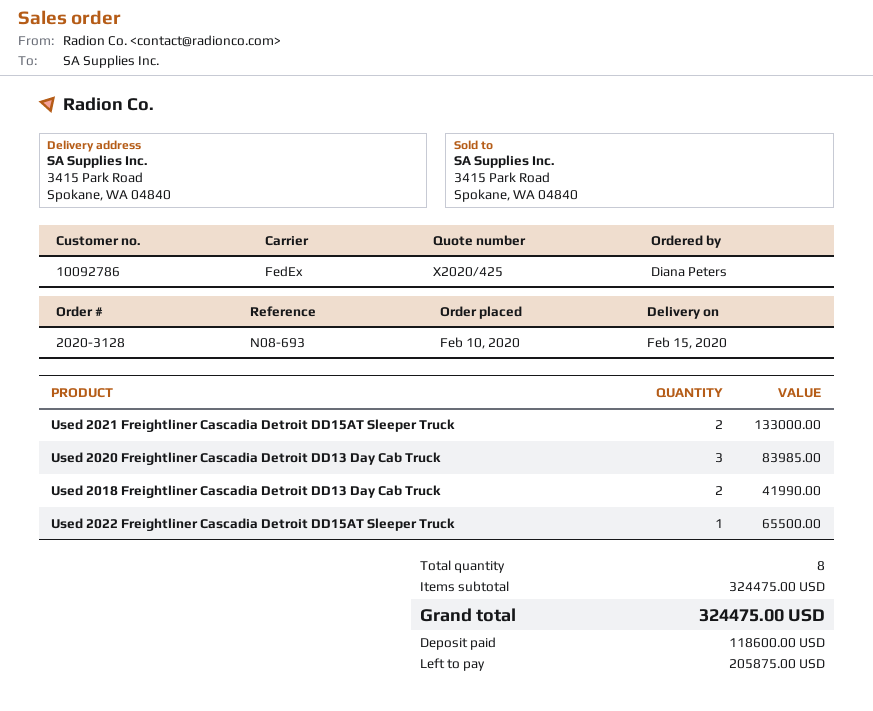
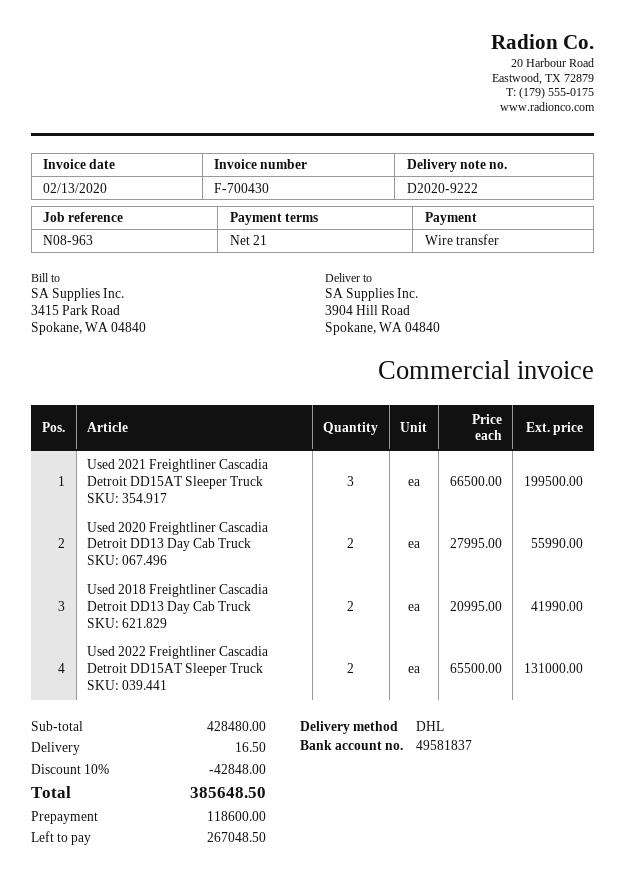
reference: N08-693 -> N08-963
shipping method: FedEx -> DHL
ship to: 3415 Park Road, Spokane, WA 04840 -> 3904 Hill Road, Spokane, WA 04840
Used 2021 Freightliner Cascadia Detroit DD15AT Sleeper Truck: 2 for 133000.00 -> 3 for 199500.00
Used 2020 Freightliner Cascadia Detroit DD13 Day Cab Truck: 3 for 83985.00 -> 2 for 55990.00
Used 2022 Freightliner Cascadia Detroit DD15AT Sleeper Truck: 1 for 65500.00 -> 2 for 131000.00
subtotal: 324475.00 -> 428480.00
discount: none -> 10% = 42848.00
shipping: none -> 16.50
total: 324475.00 -> 385648.50
balance: 205875.00 -> 267048.50

